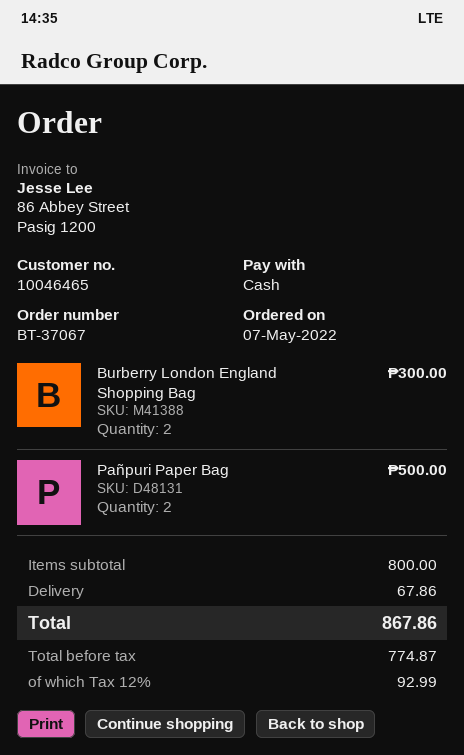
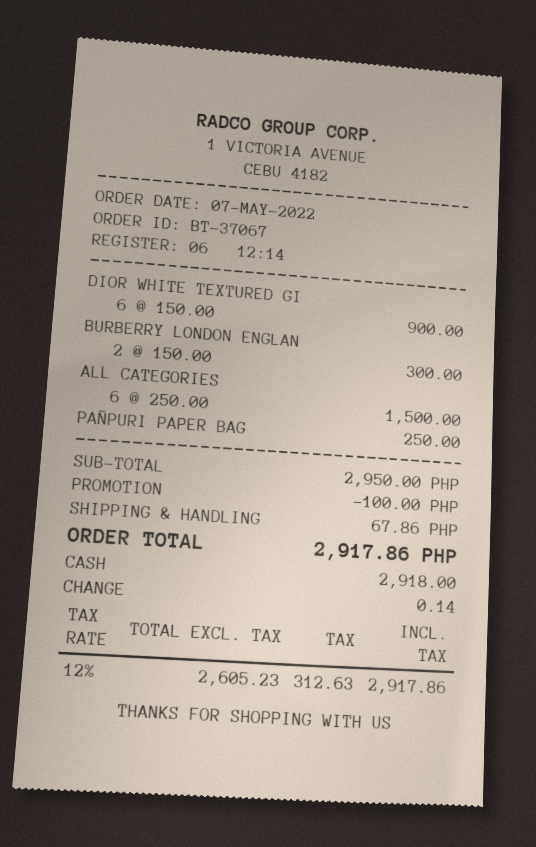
Pañpuri Paper Bag: 2 for 500.00 -> 1 for 250.00
DIOR WHITE TEXTURED GI: none -> 6 for 900.00
ALL CATEGORIES: none -> 6 for 1500.00
subtotal: 800.00 -> 2950.00
discount: none -> 100.00
net: 774.87 -> 2605.23
tax: 12% = 92.99 -> 12% = 312.63
total: 867.86 -> 2917.86

